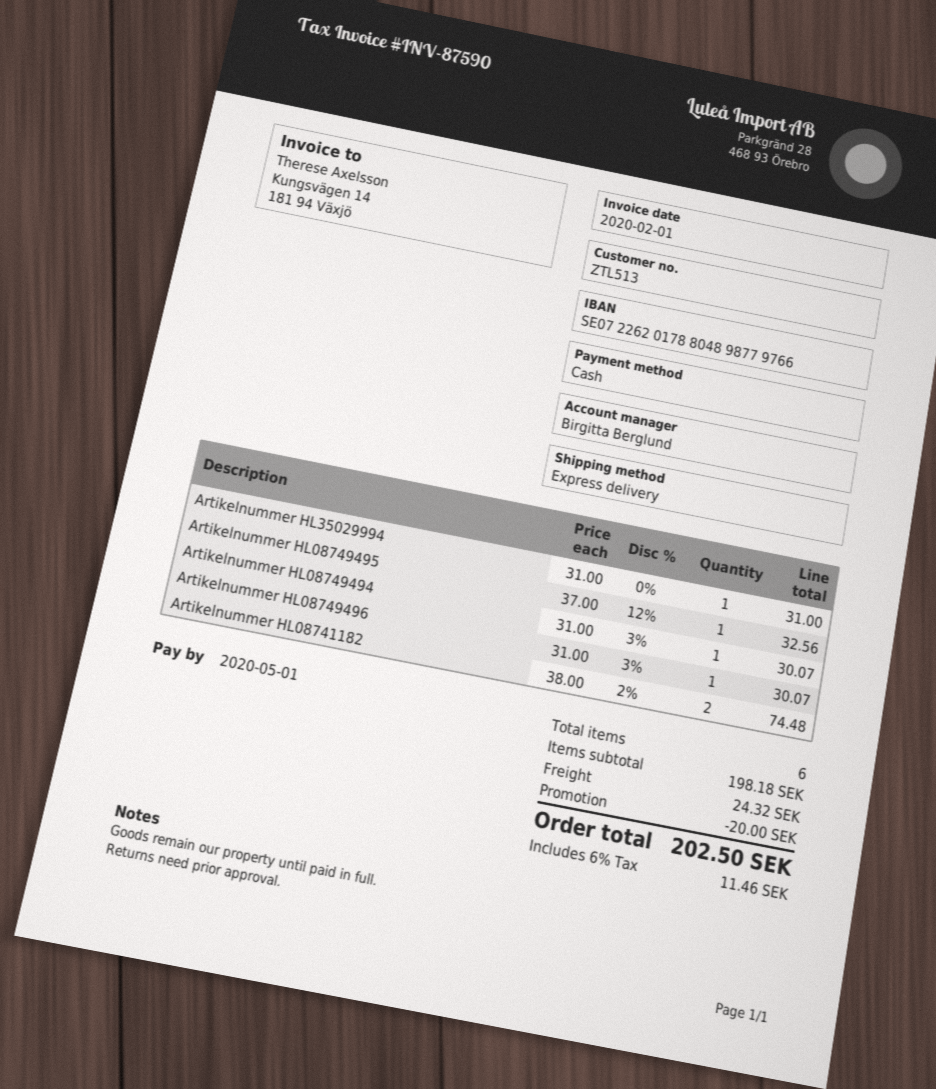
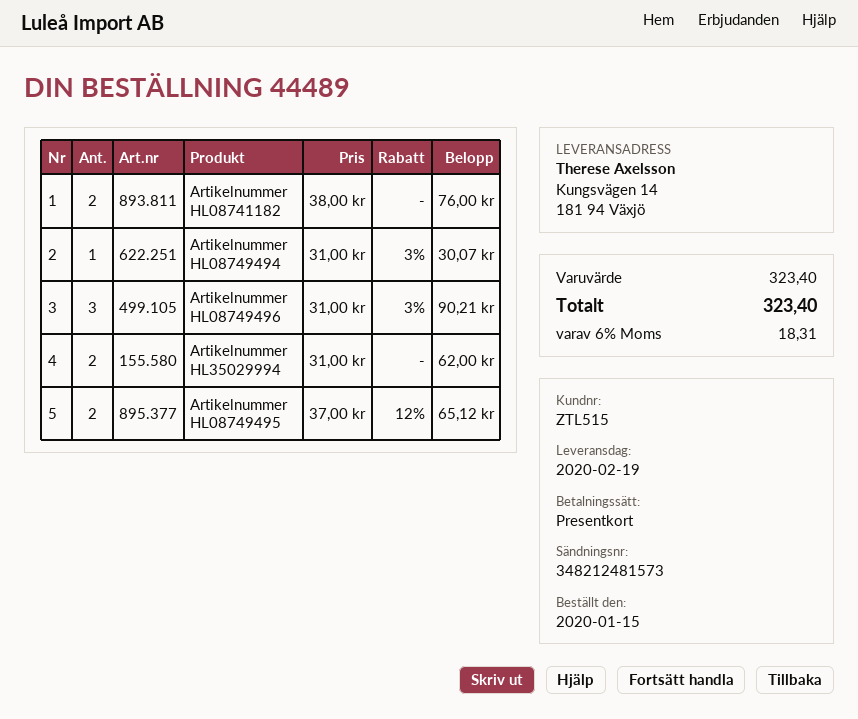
customer number: ZTL513 -> ZTL515
payment method: cash -> gift card
Artikelnummer HL35029994: 1 x 31.00 = 31.00 -> 2 x 31.00 = 62.00
Artikelnummer HL08749495: 1 x 37.00 - 12% = 32.56 -> 2 x 37.00 - 12% = 65.12
Artikelnummer HL08749496: 1 x 31.00 - 3% = 30.07 -> 3 x 31.00 - 3% = 90.21
Artikelnummer HL08741182: 2 x 38.00 - 2% = 74.48 -> 2 x 38.00 = 76.00
subtotal: 198.18 -> 323.40
discount: 20.00 -> none
shipping: 24.32 -> none
tax: 6% = 11.46 -> 6% = 18.31
total: 202.50 -> 323.40

